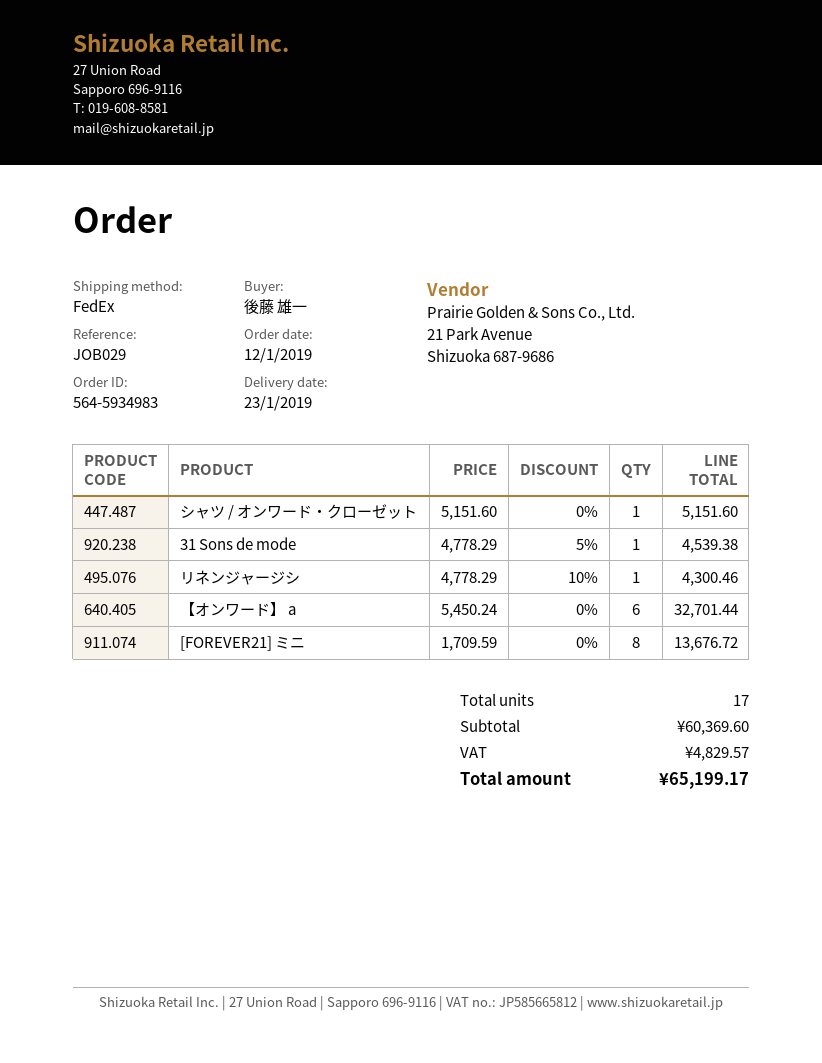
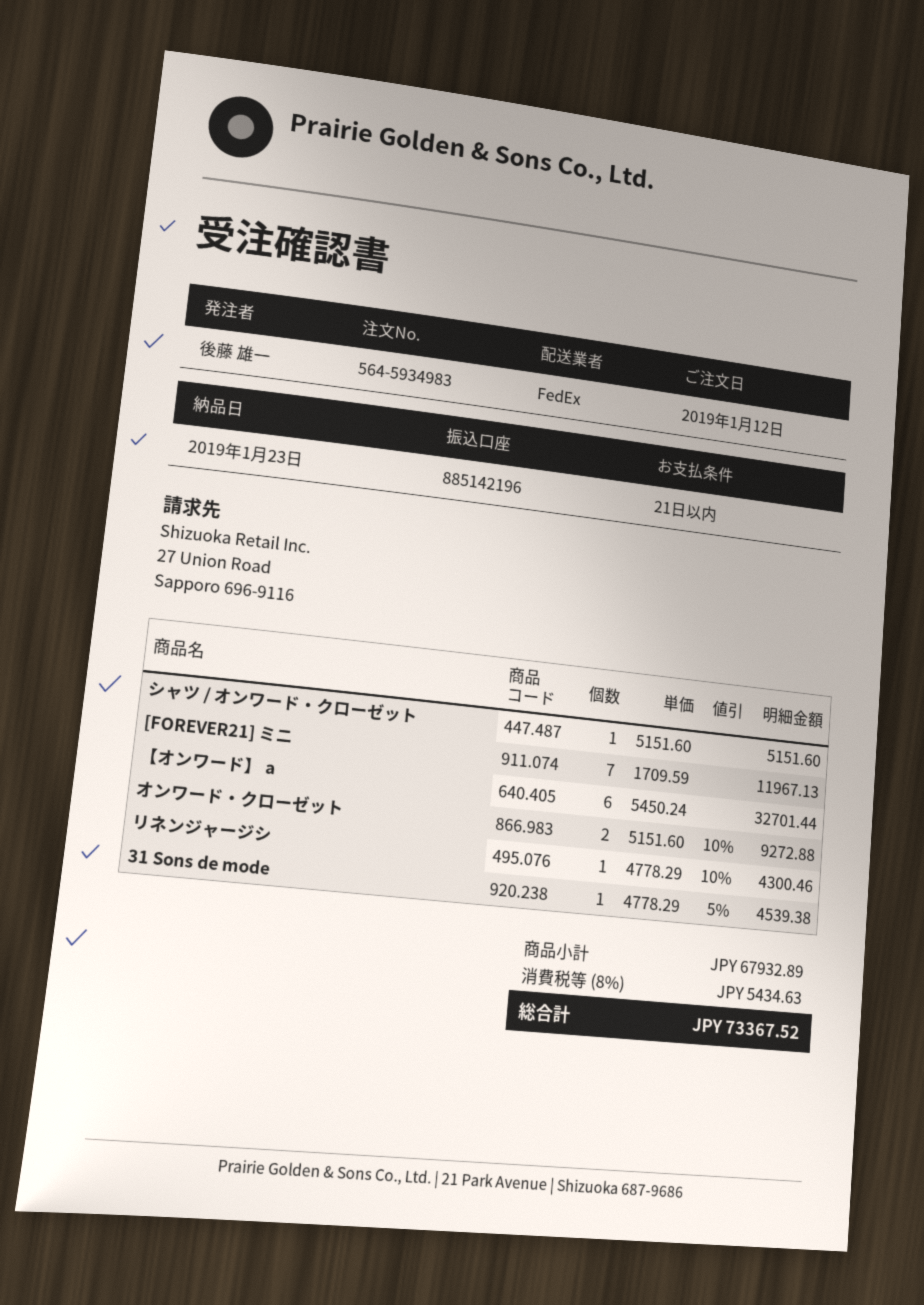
[FOREVER21] ミニ: 8 x 1709.59 = 13676.72 -> 7 x 1709.59 = 11967.13
オンワード・クローゼット: none -> 2 x 5151.60 - 10% = 9272.88
subtotal: 60369.60 -> 67932.89
tax: 4829.57 -> 5434.63
total: 65199.17 -> 73367.52

